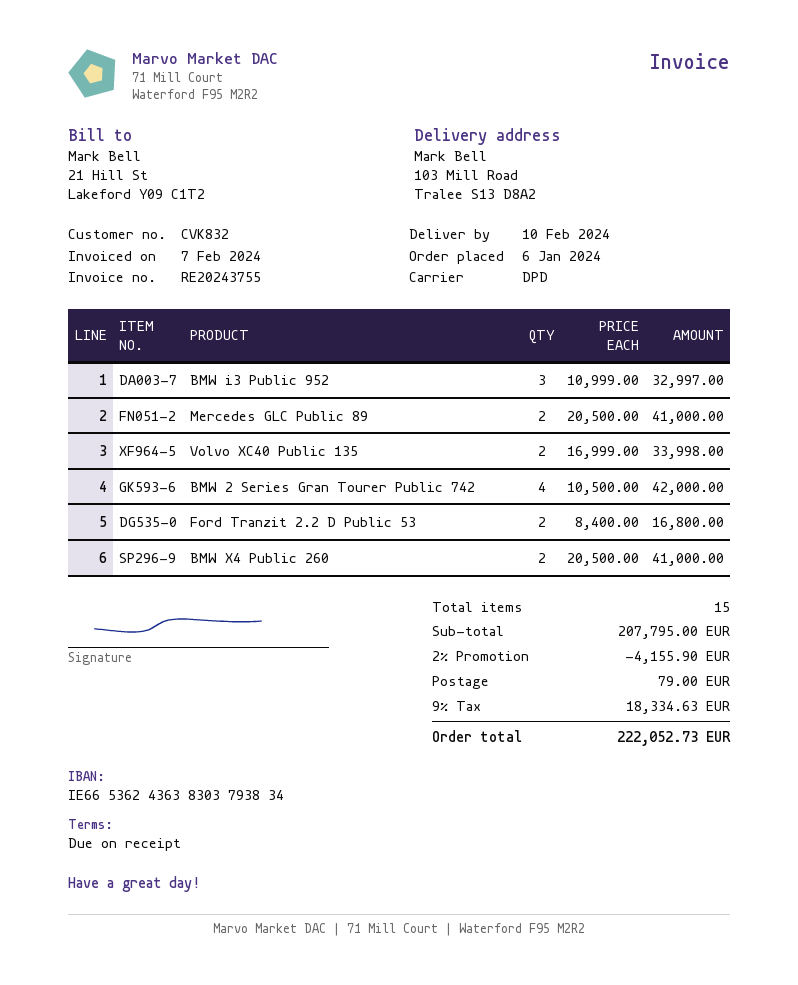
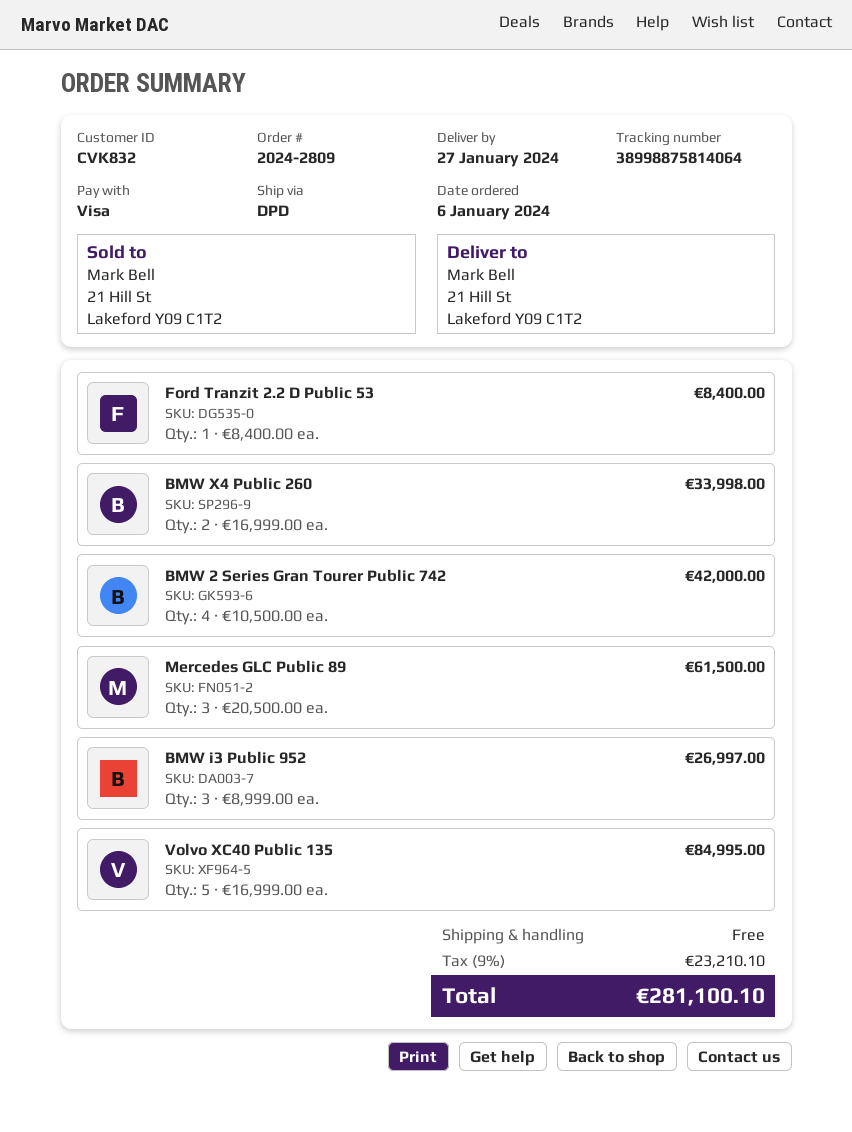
delivery date: 2024-02-10 -> 2024-01-27
ship to: 103 Mill Road, Tralee S13 D8A2 -> 21 Hill St, Lakeford Y09 C1T2
BMW i3 Public 952: 3 x 10999.00 = 32997.00 -> 3 x 8999.00 = 26997.00
Mercedes GLC Public 89: 2 x 20500.00 = 41000.00 -> 3 x 20500.00 = 61500.00
Volvo XC40 Public 135: 2 x 16999.00 = 33998.00 -> 5 x 16999.00 = 84995.00
Ford Tranzit 2.2 D Public 53: 2 x 8400.00 = 16800.00 -> 1 x 8400.00 = 8400.00
BMW X4 Public 260: 2 x 20500.00 = 41000.00 -> 2 x 16999.00 = 33998.00
discount: 2% = 4155.90 -> none
shipping: 79.00 -> 0.00
tax: 9% = 18334.63 -> 9% = 23210.10
total: 222052.73 -> 281100.10

